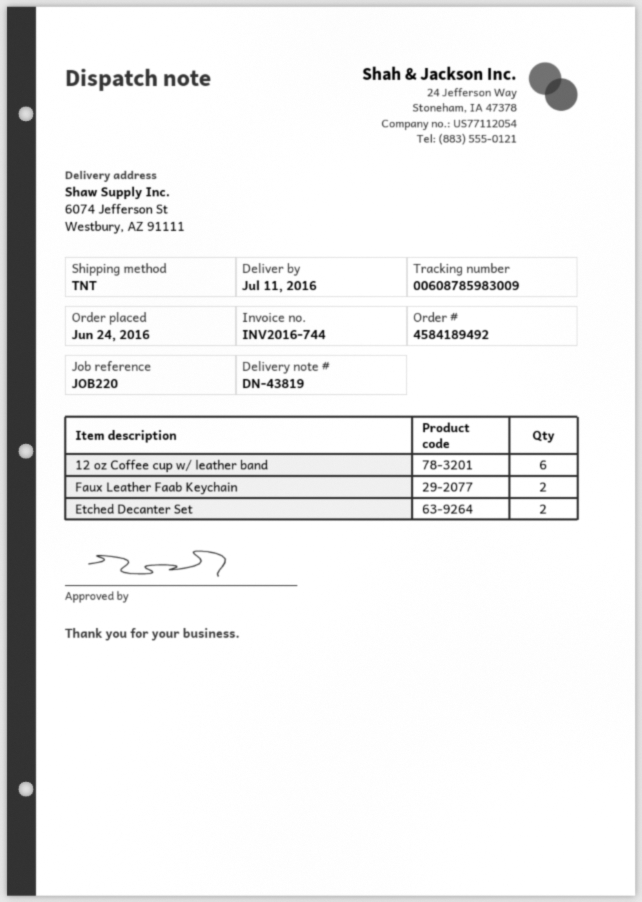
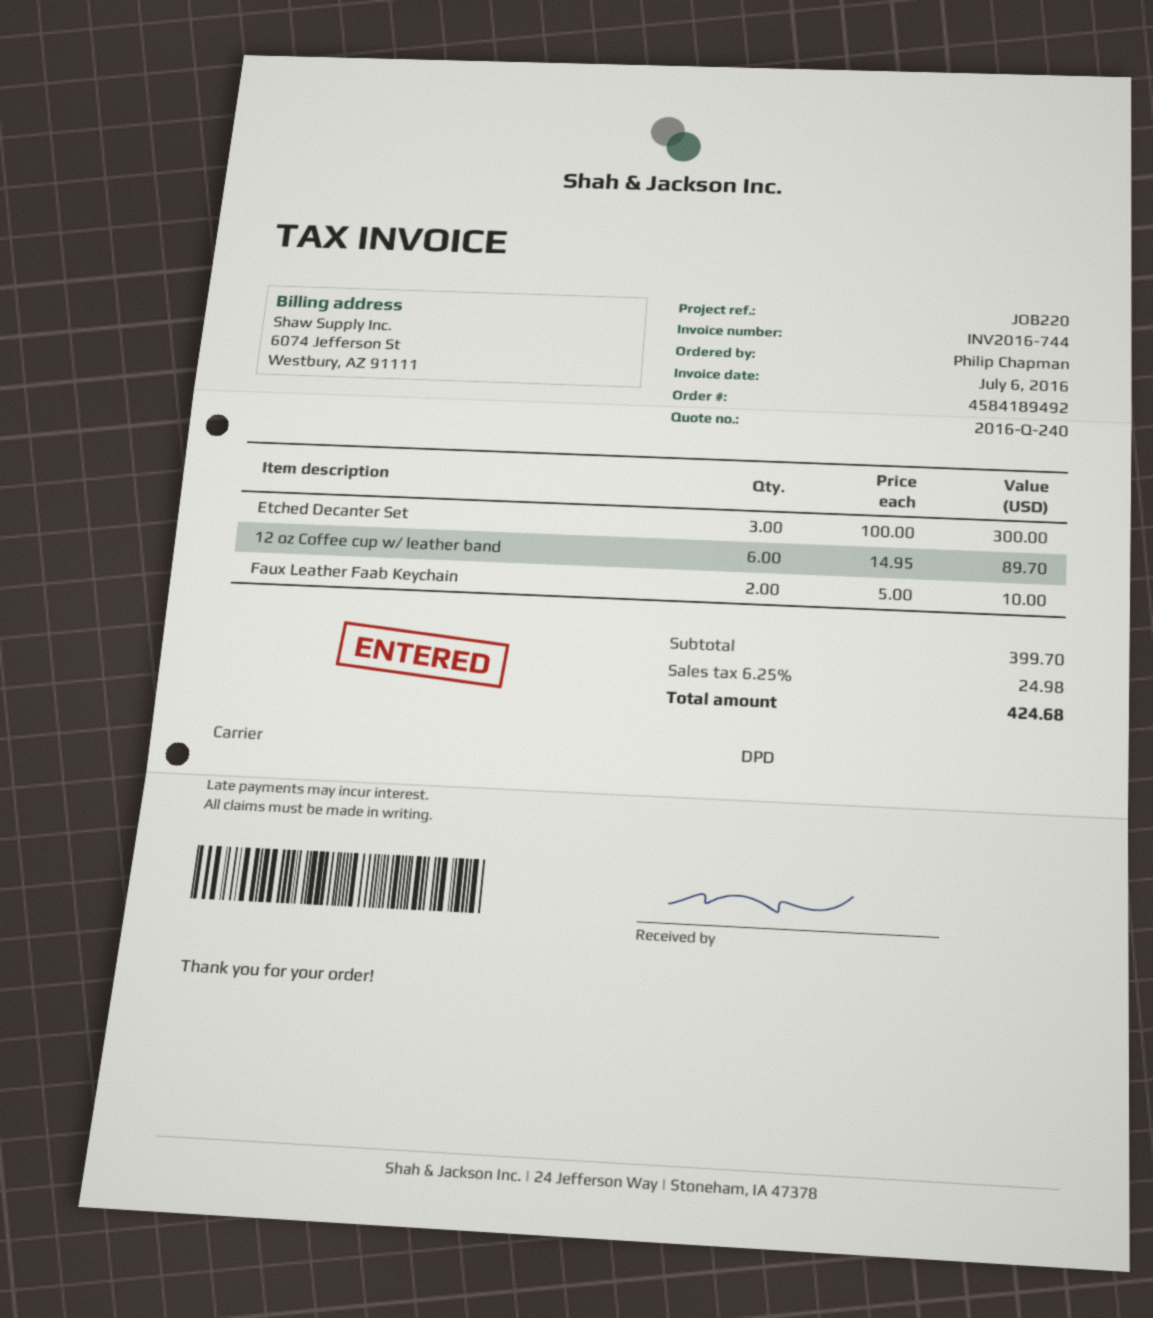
shipping method: TNT -> DPD
Etched Decanter Set: 2 -> 3

